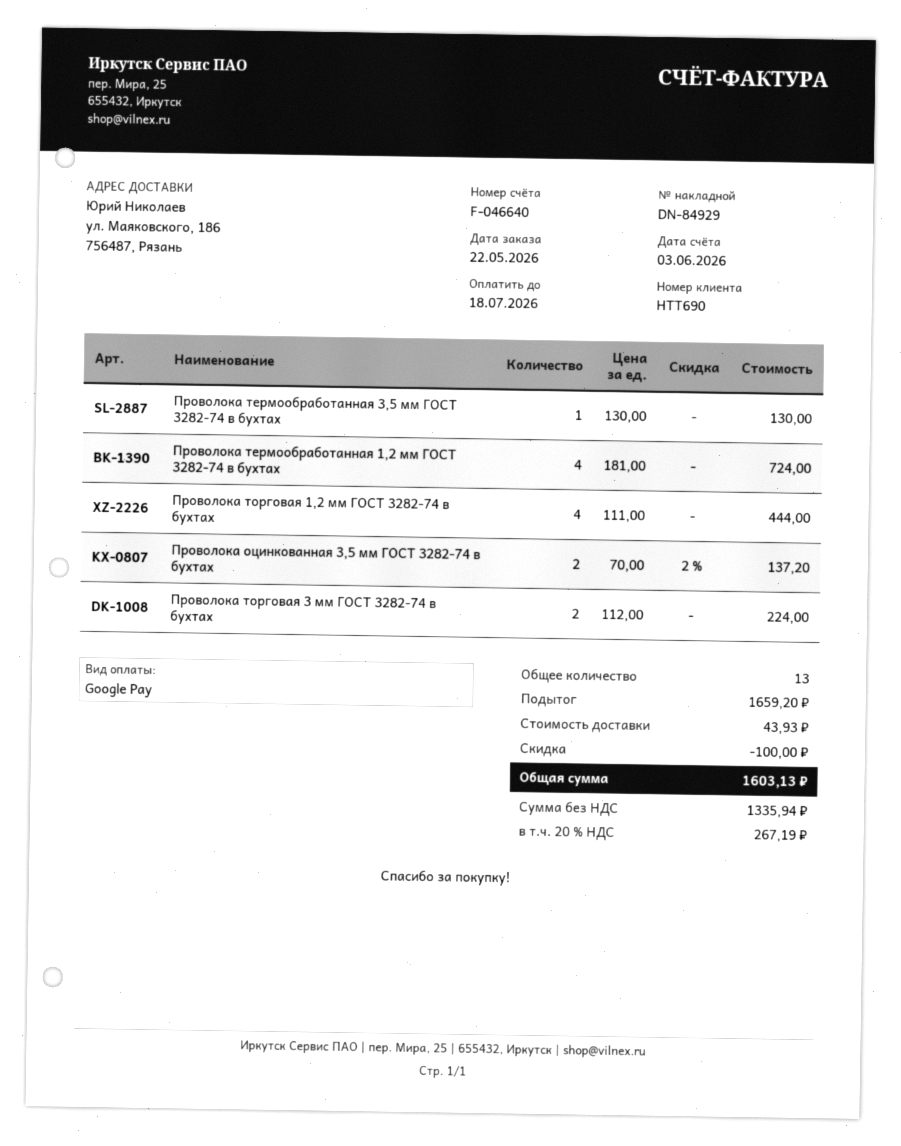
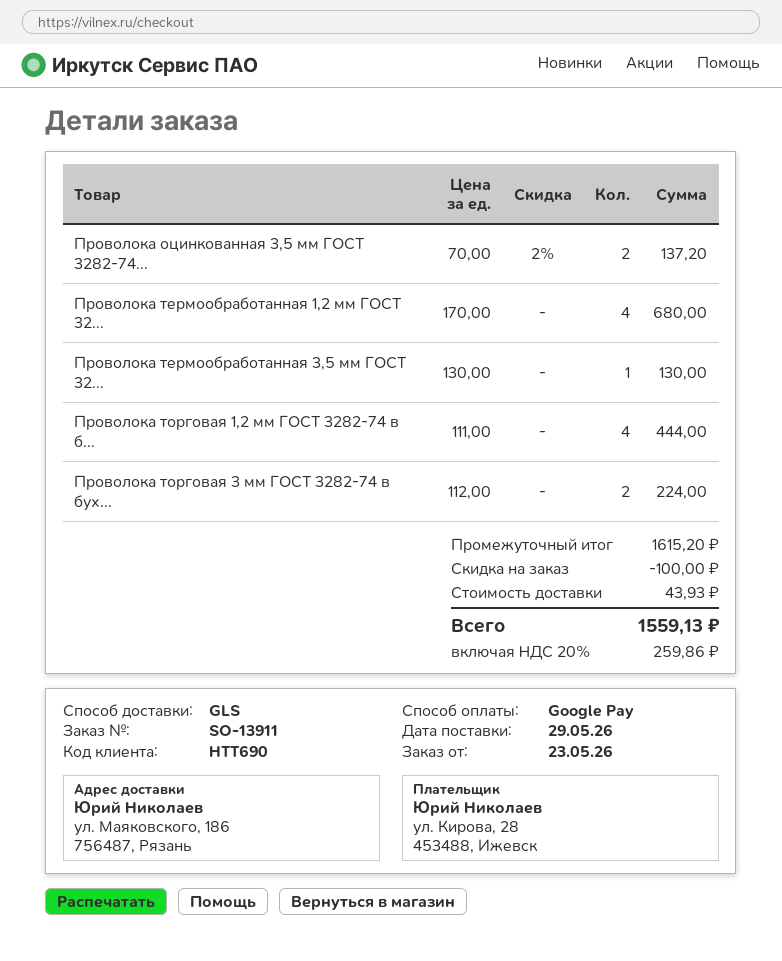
order date: 2026-05-22 -> 2026-05-23
Проволока термообработанная 1,2 мм ГОСТ 3282-74 в бухтах: 4 x 181.00 = 724.00 -> 4 x 170.00 = 680.00
subtotal: 1659.20 -> 1615.20
tax: 20% = 267.19 -> 20% = 259.86
total: 1603.13 -> 1559.13

